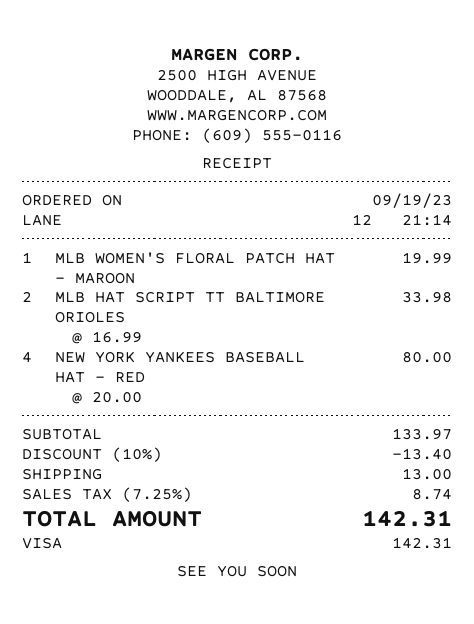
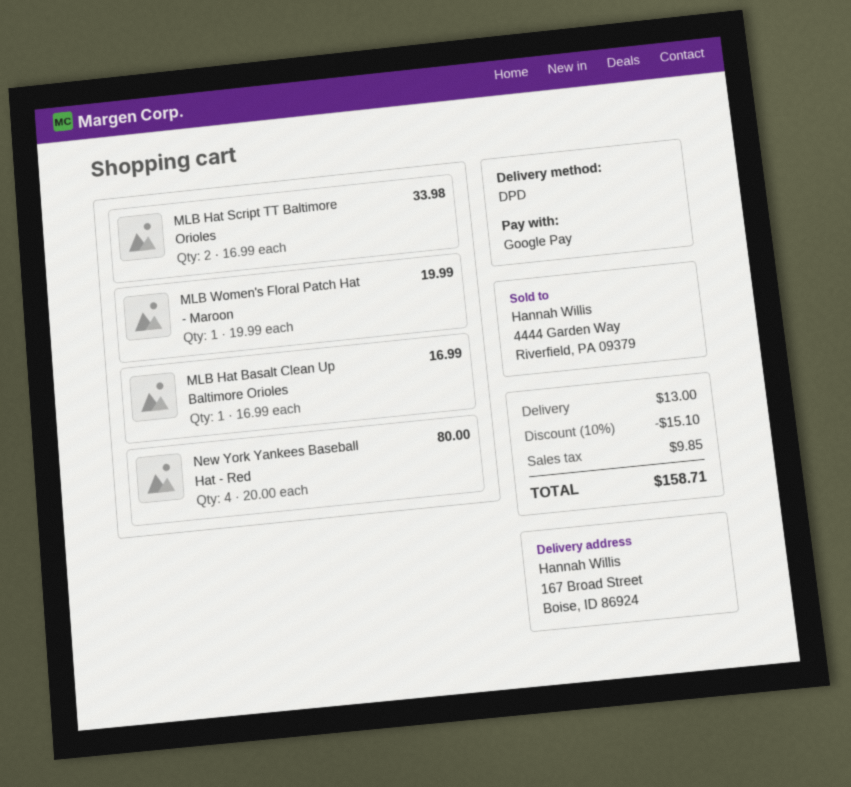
payment method: Visa -> Google Pay
MLB Hat Basalt Clean Up Baltimore Orioles: none -> 1 x 16.99 = 16.99
discount: 10% = 13.40 -> 10% = 15.10
tax: 8.74 -> 9.85
total: 142.31 -> 158.71

